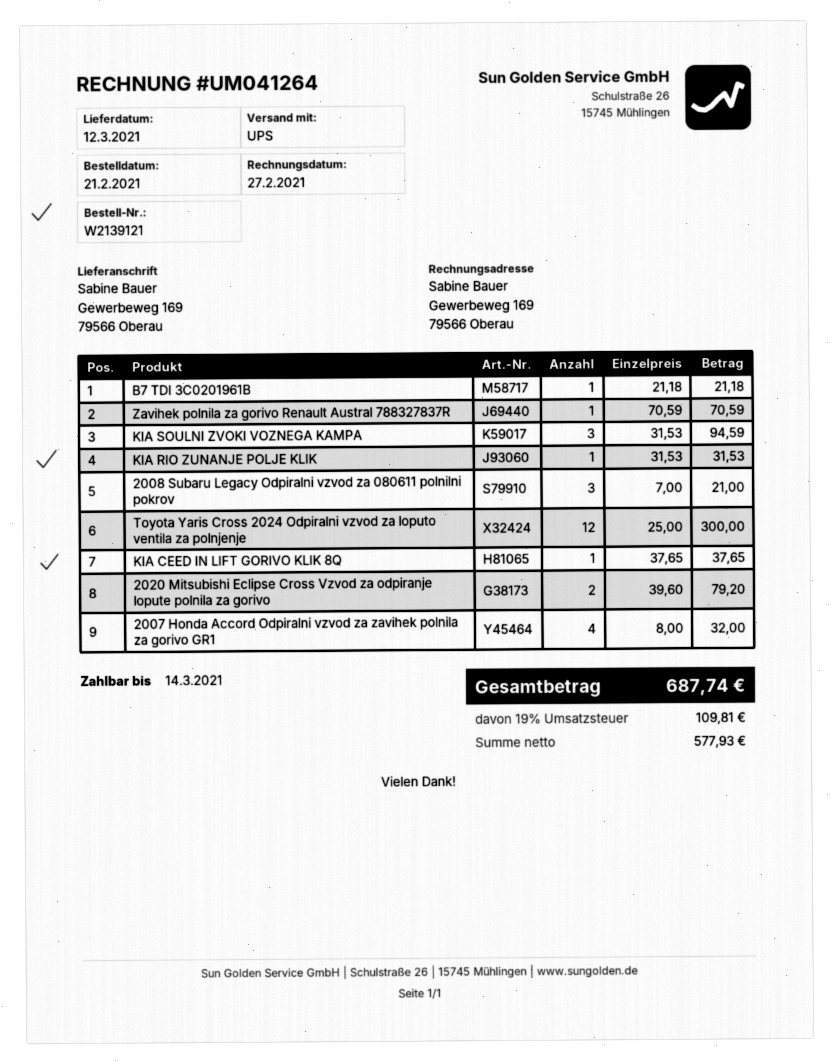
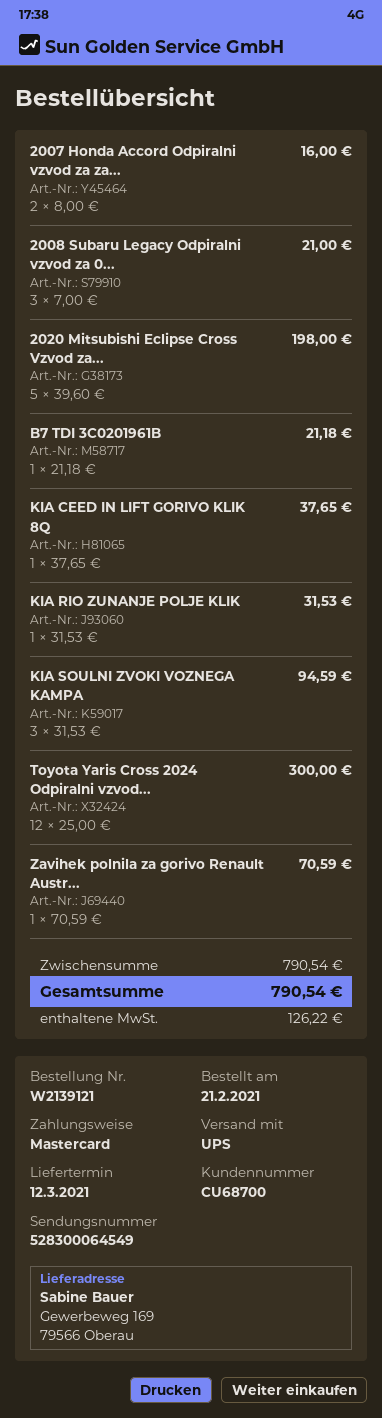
2020 Mitsubishi Eclipse Cross Vzvod za odpiranje lopute polnila za gorivo: 2 x 39.60 = 79.20 -> 5 x 39.60 = 198.00
2007 Honda Accord Odpiralni vzvod za zavihek polnila za gorivo GR1: 4 x 8.00 = 32.00 -> 2 x 8.00 = 16.00
tax: 109.81 -> 126.22
total: 687.74 -> 790.54

